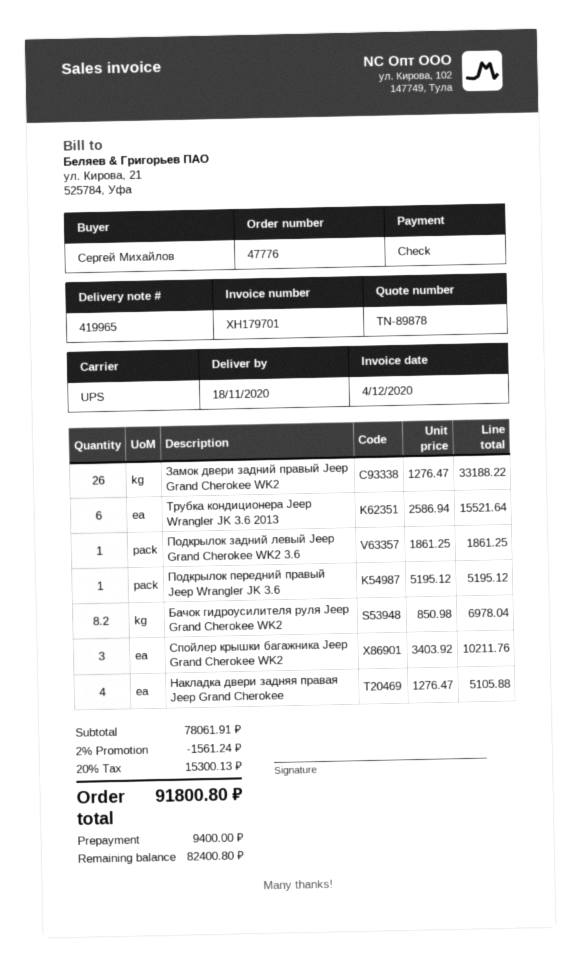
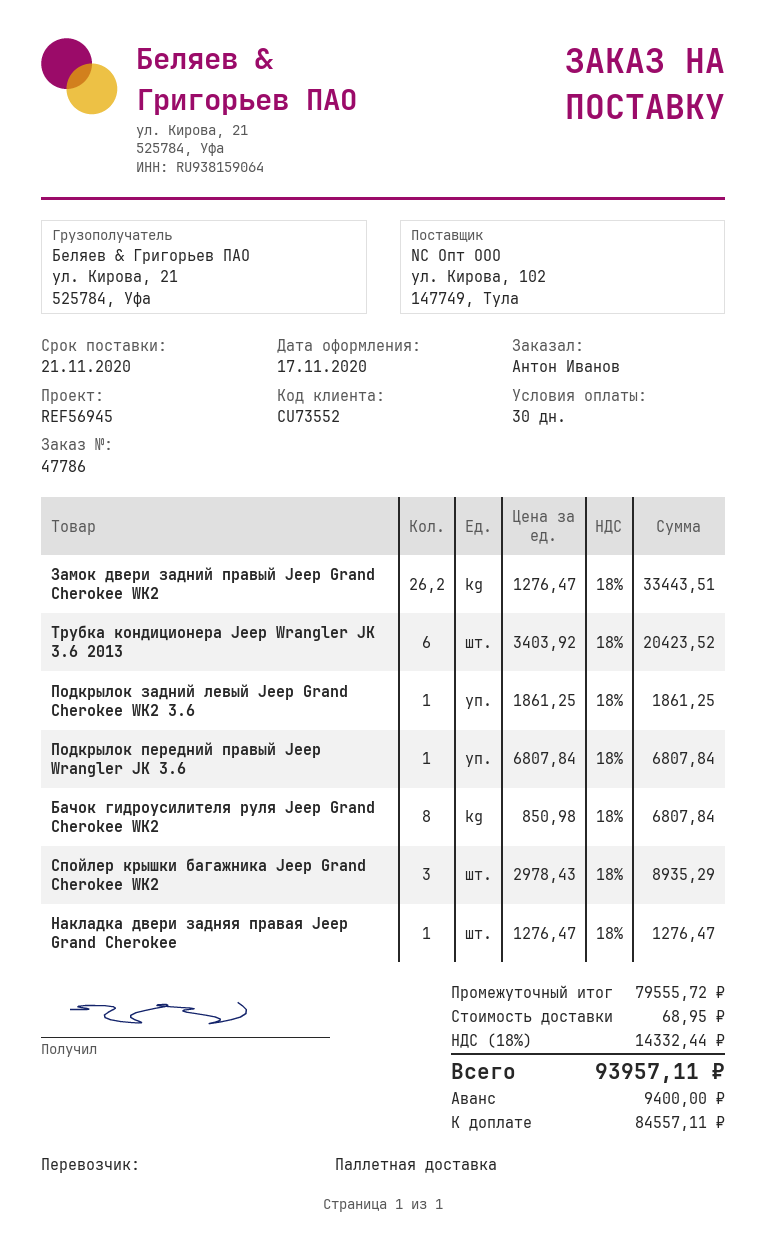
order number: 47776 -> 47786
delivery date: 2020-11-18 -> 2020-11-21
ordered by: Сергей Михайлов -> Антон Иванов
shipping method: UPS -> pallet freight
Замок двери задний правый Jeep Grand Cherokee WK2: 26 x 1276.47 = 33188.22 -> 26.2 x 1276.47 = 33443.51
Трубка кондиционера Jeep Wrangler JK 3.6 2013: 6 x 2586.94 = 15521.64 -> 6 x 3403.92 = 20423.52
Подкрылок передний правый Jeep Wrangler JK 3.6: 1 x 5195.12 = 5195.12 -> 1 x 6807.84 = 6807.84
Бачок гидроусилителя руля Jeep Grand Cherokee WK2: 8.2 x 850.98 = 6978.04 -> 8 x 850.98 = 6807.84
Спойлер крышки багажника Jeep Grand Cherokee WK2: 3 x 3403.92 = 10211.76 -> 3 x 2978.43 = 8935.29
Накладка двери задняя правая Jeep Grand Cherokee: 4 x 1276.47 = 5105.88 -> 1 x 1276.47 = 1276.47
subtotal: 78061.91 -> 79555.72
discount: 2% = 1561.24 -> none
shipping: none -> 68.95
tax: 20% = 15300.13 -> 18% = 14332.44
total: 91800.80 -> 93957.11
balance: 82400.80 -> 84557.11

